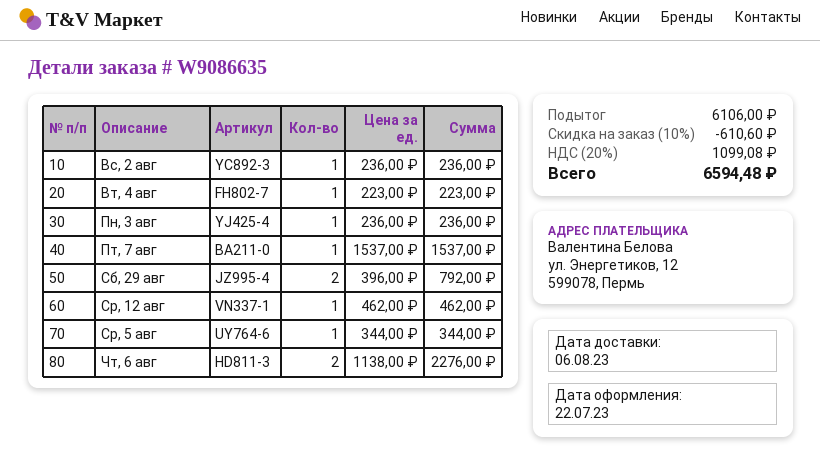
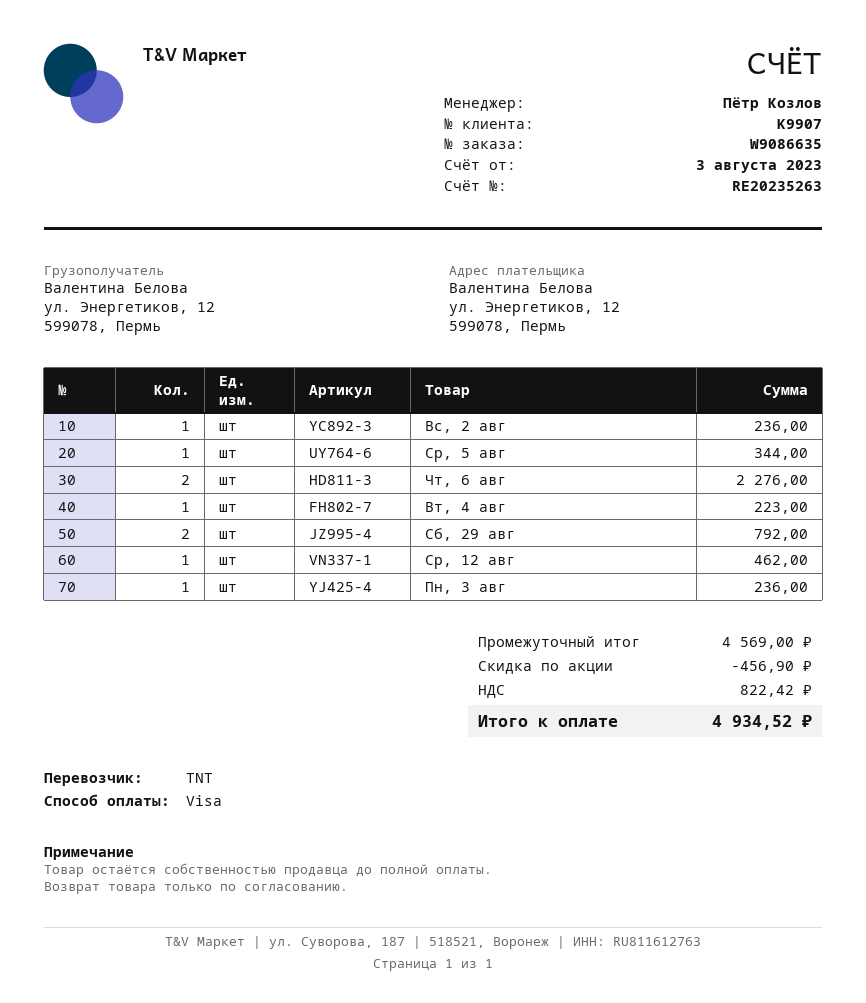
Пт, 7 авг: 1 for 1537.00 -> none
subtotal: 6106.00 -> 4569.00
discount: 610.60 -> 456.90
tax: 1099.08 -> 822.42
total: 6594.48 -> 4934.52

